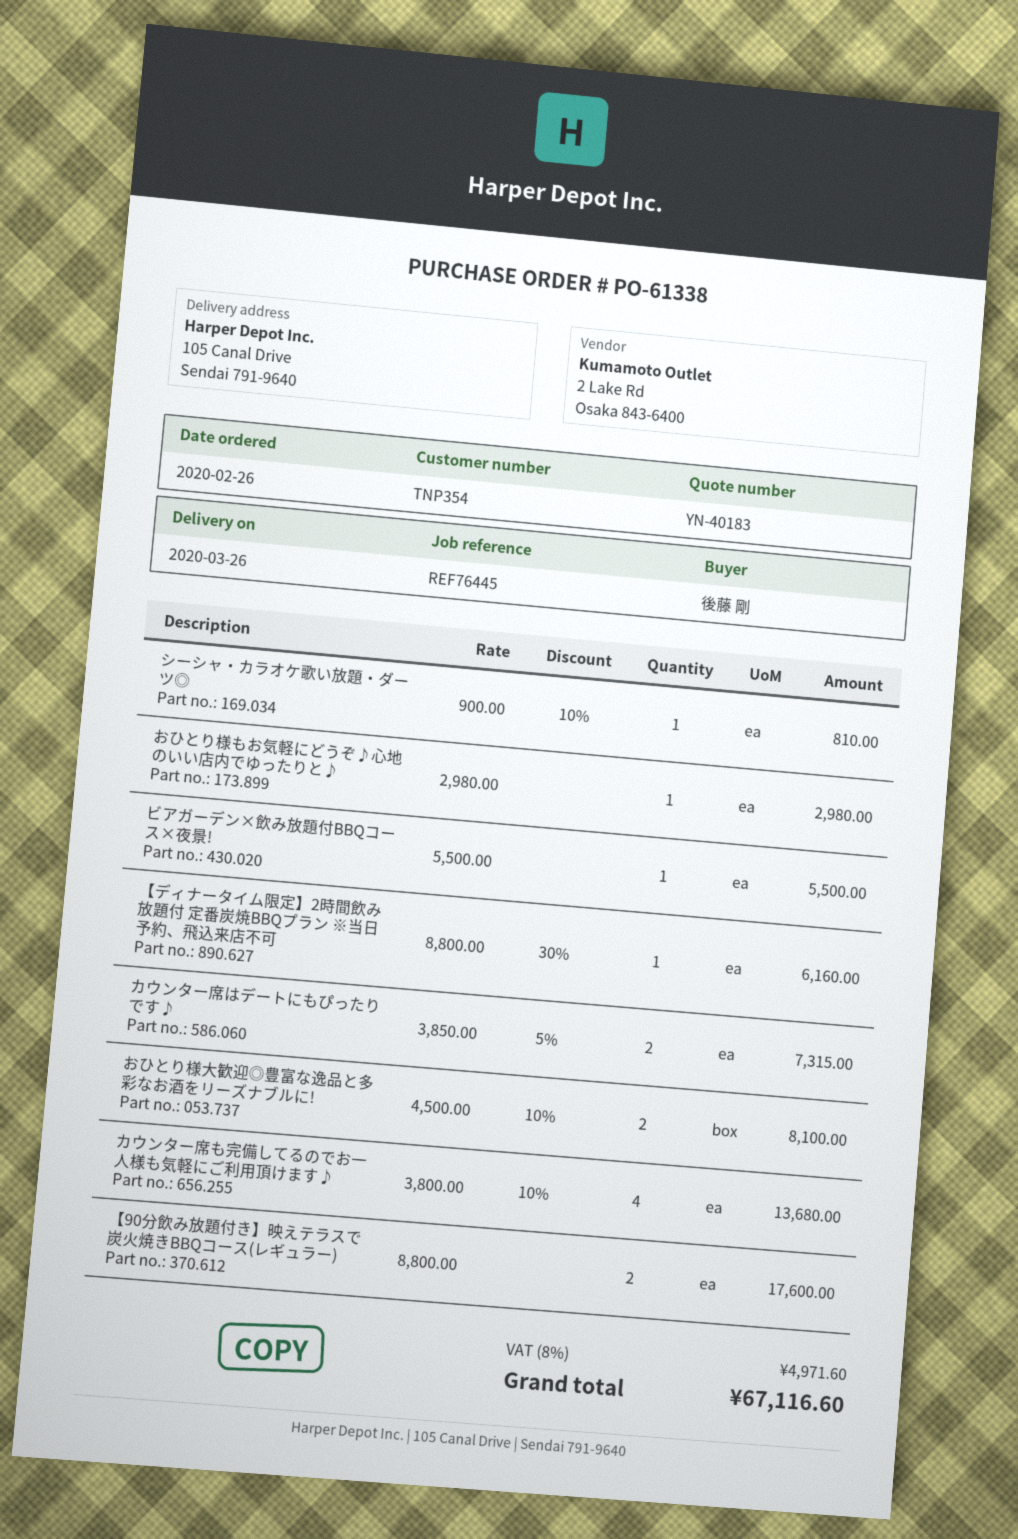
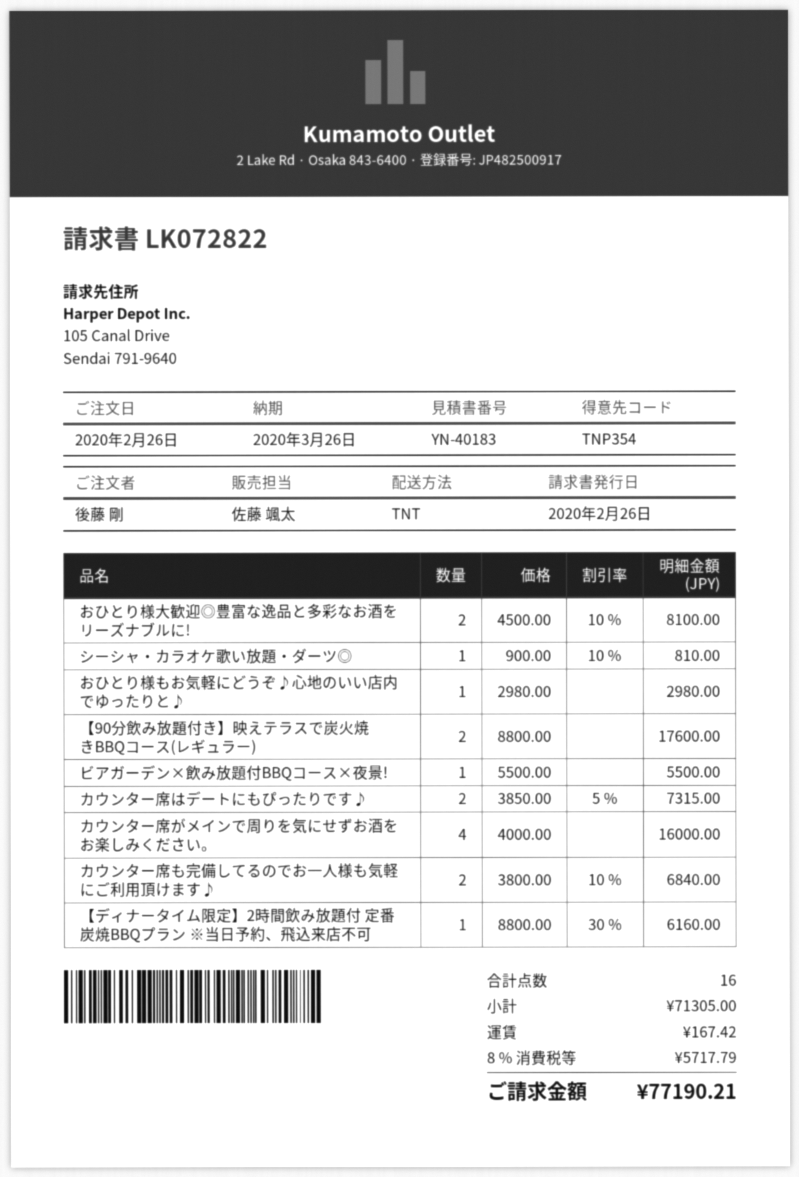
カウンター席も完備してるのでお一人様も気軽にご利用頂けます♪: 4 x 3800.00 - 10% = 13680.00 -> 2 x 3800.00 - 10% = 6840.00
カウンター席がメインで周りを気にせずお酒をお楽しみください。: none -> 4 x 4000.00 = 16000.00
shipping: none -> 167.42
tax: 8% = 4971.60 -> 8% = 5717.79
total: 67116.60 -> 77190.21

